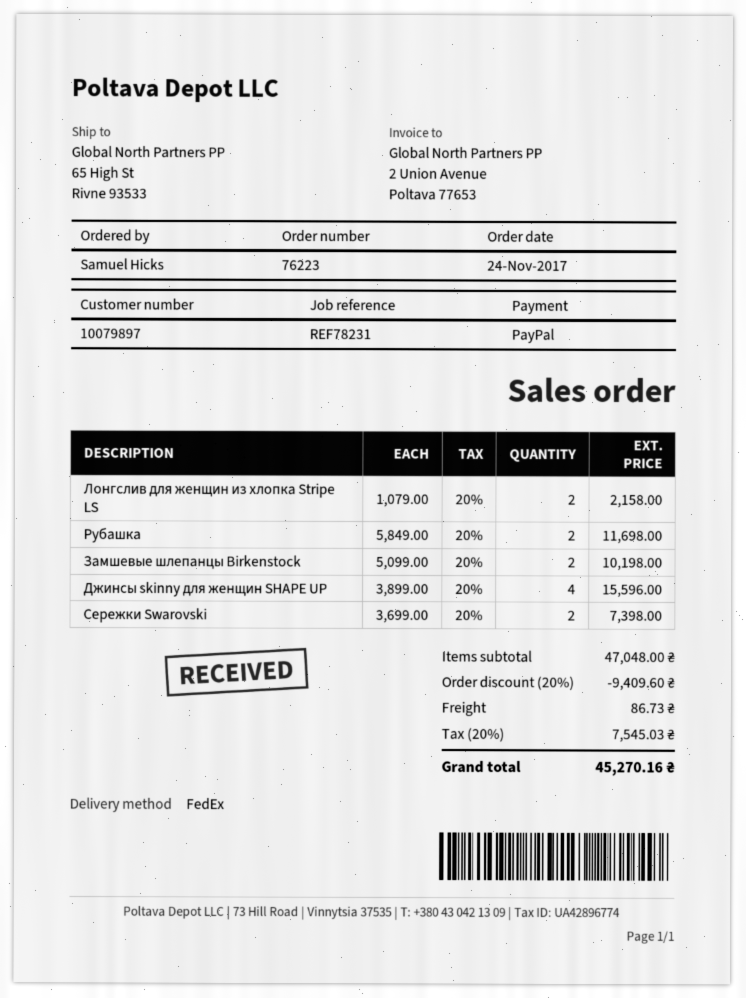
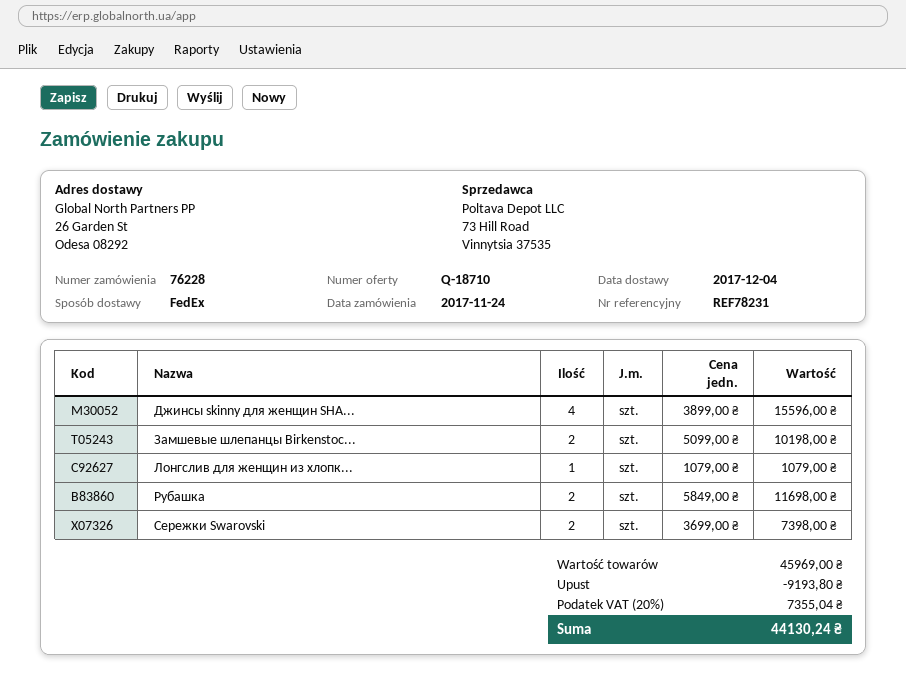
order number: 76223 -> 76228
ship to: 65 High St, Rivne 93533 -> 26 Garden St, Odesa 08292
Лонгслив для женщин из хлопка Stripe LS: 2 x 1079.00 = 2158.00 -> 1 x 1079.00 = 1079.00
subtotal: 47048.00 -> 45969.00
discount: 9409.60 -> 9193.80
shipping: 86.73 -> none
tax: 20% = 7545.03 -> 20% = 7355.04
total: 45270.16 -> 44130.24

